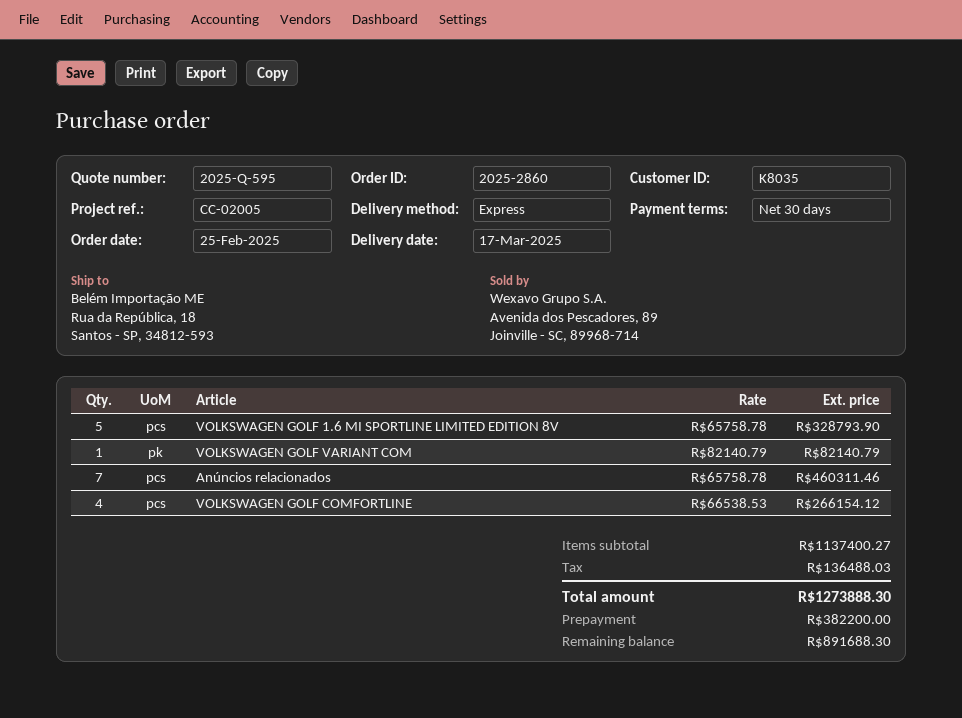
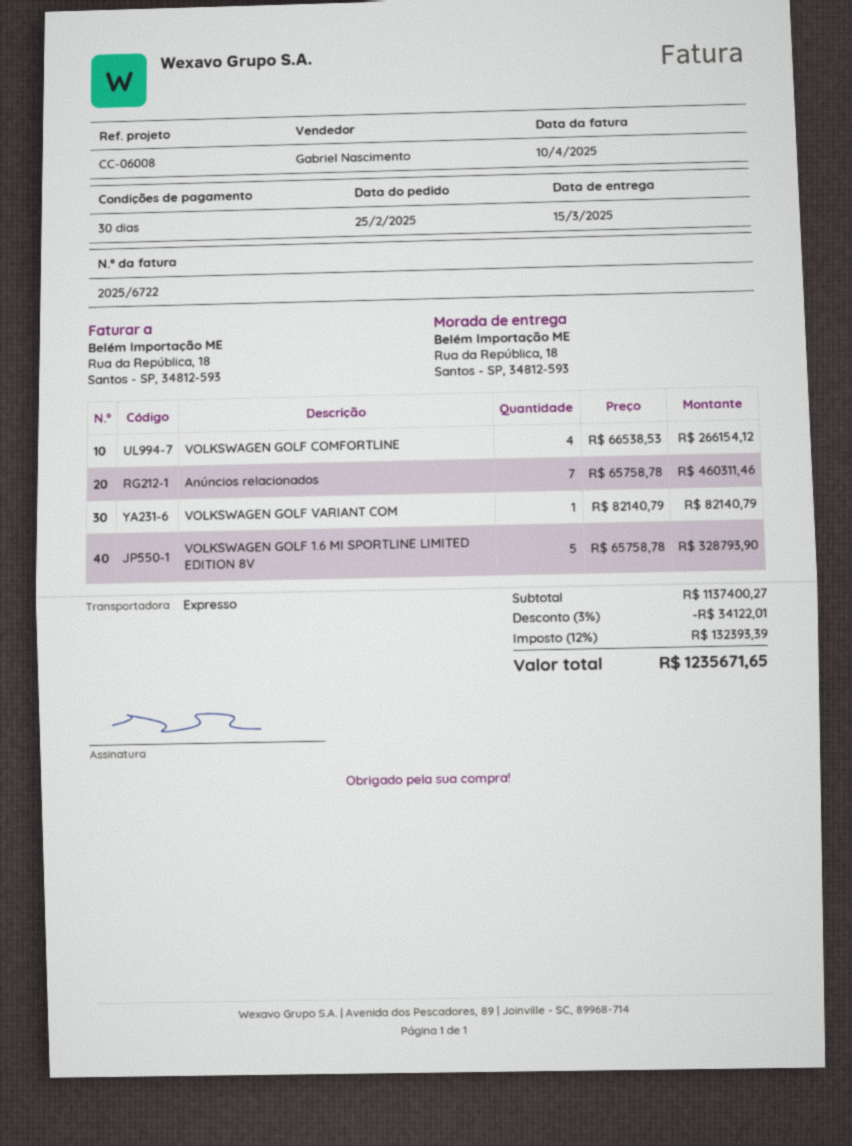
delivery date: 2025-03-17 -> 2025-03-15
reference: CC-02005 -> CC-06008
discount: none -> 3% = 34122.01
tax: 136488.03 -> 132393.39
total: 1273888.30 -> 1235671.65

